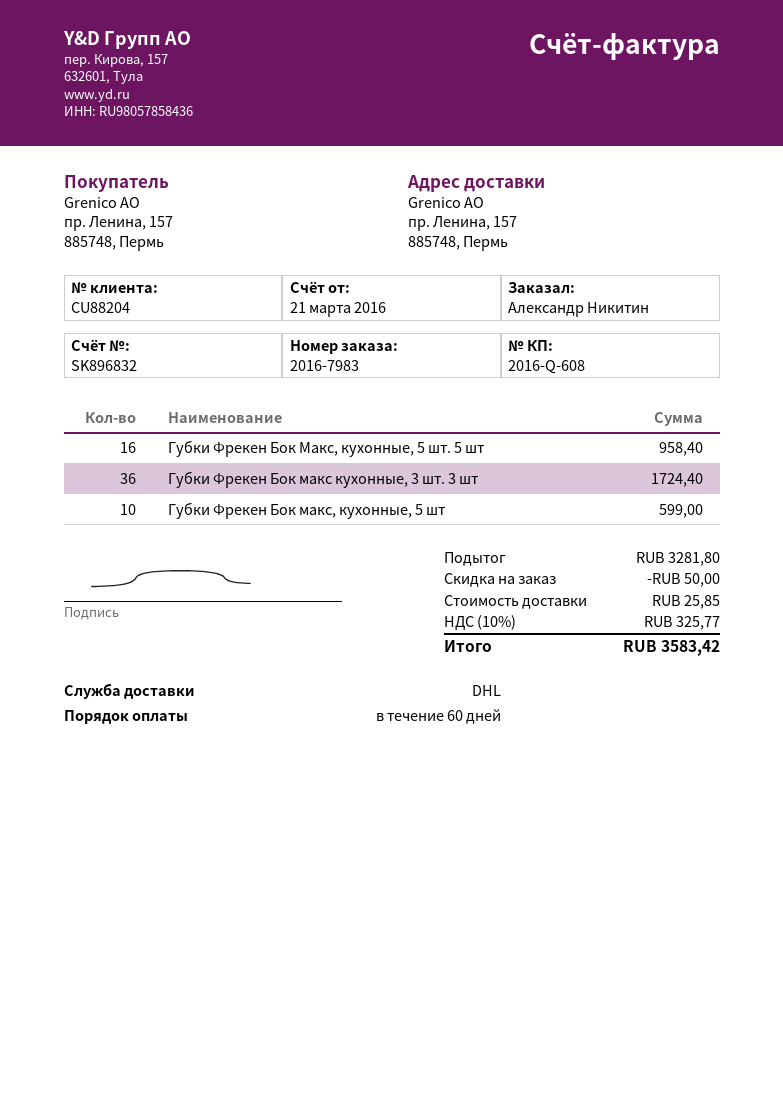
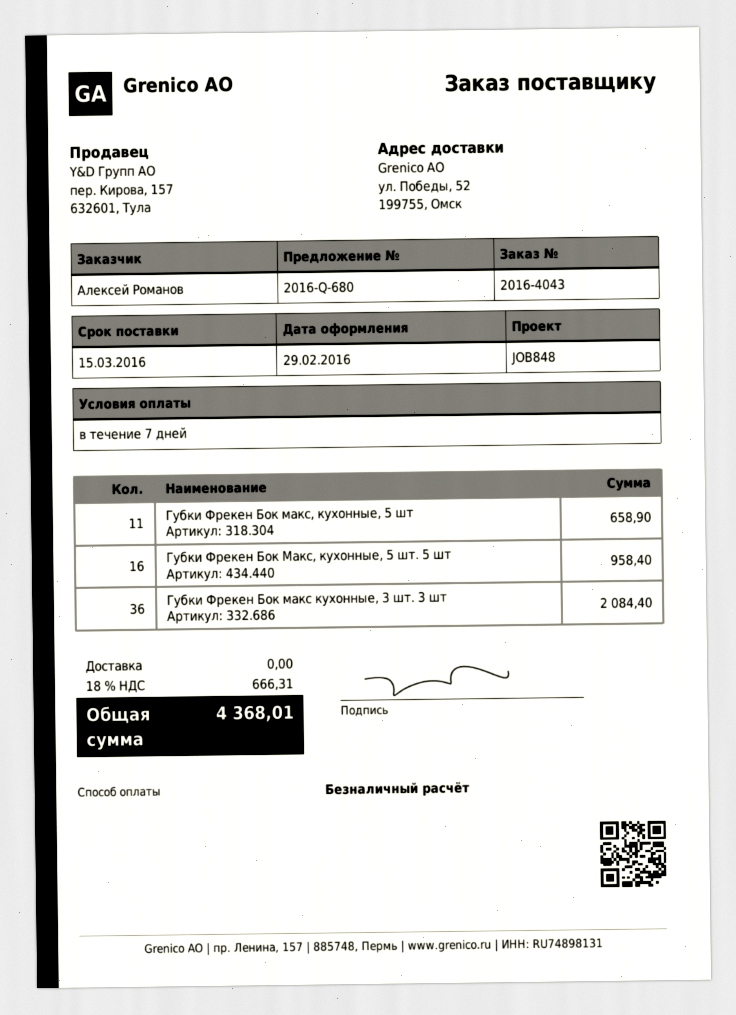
quote number: 2016-Q-608 -> 2016-Q-680
order number: 2016-7983 -> 2016-4043
payment terms: 60 days -> 7 days
ordered by: Александр Никитин -> Алексей Романов
ship to: пр. Ленина, 157, 885748, Пермь -> ул. Победы, 52, 199755, Омск
Губки Фрекен Бок макс кухонные, 3 шт. 3 шт: 36 for 1724.40 -> 36 for 2084.40
Губки Фрекен Бок макс, кухонные, 5 шт: 10 for 599.00 -> 11 for 658.90
discount: 50.00 -> none
shipping: 25.85 -> 0.00
tax: 10% = 325.77 -> 18% = 666.31
total: 3583.42 -> 4368.01

